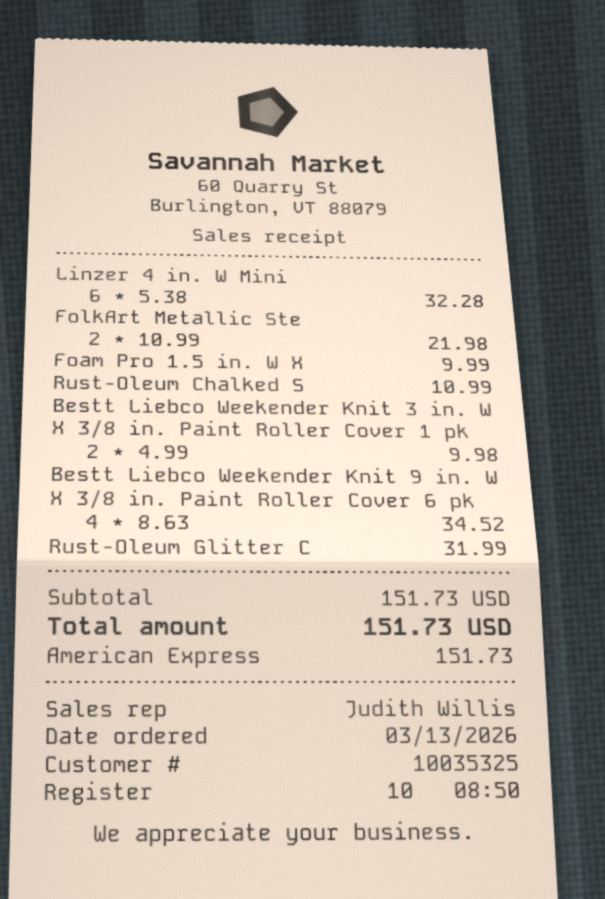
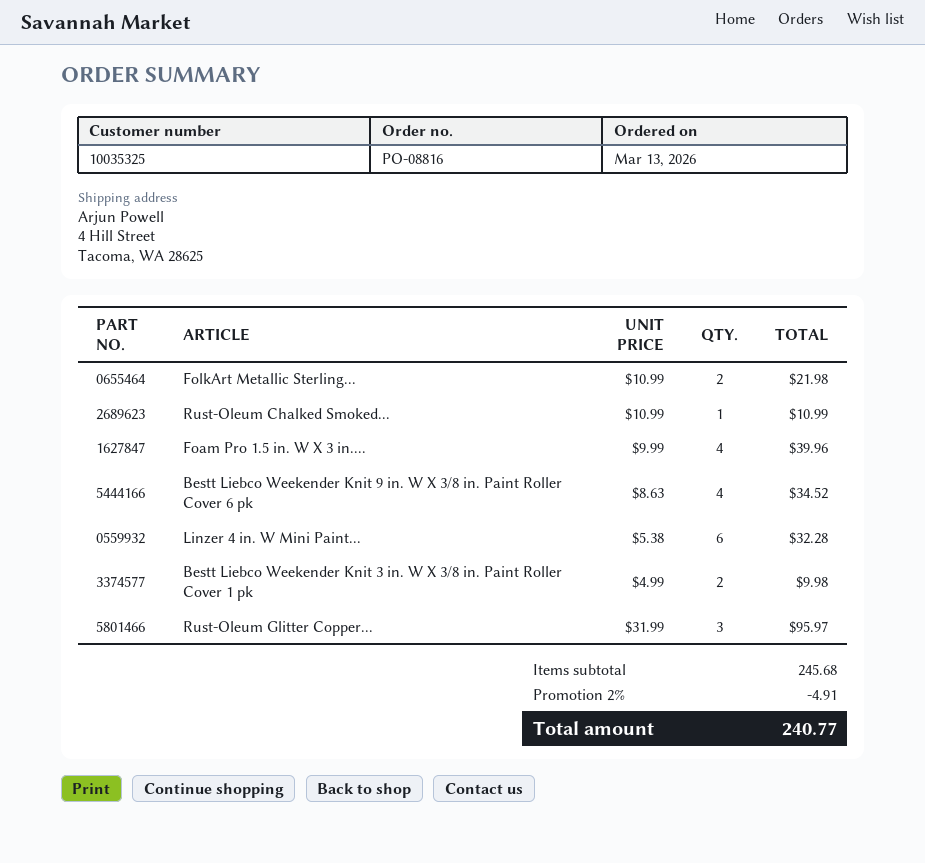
Foam Pro 1.5 in. W X: 1 x 9.99 = 9.99 -> 4 x 9.99 = 39.96
Rust-Oleum Glitter C: 1 x 31.99 = 31.99 -> 3 x 31.99 = 95.97
subtotal: 151.73 -> 245.68
discount: none -> 2% = 4.91
total: 151.73 -> 240.77

